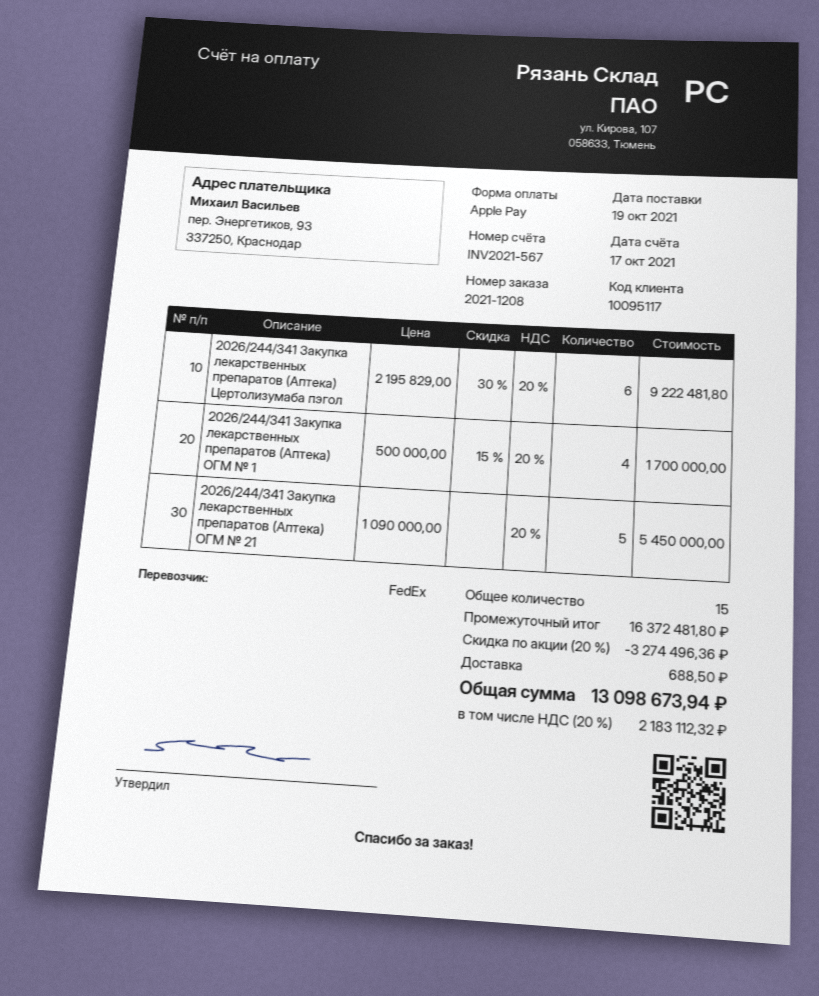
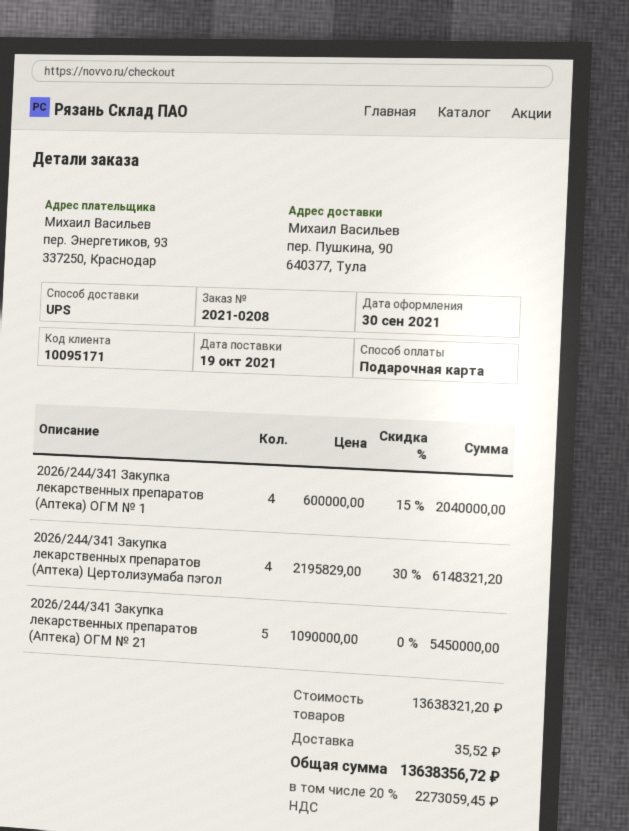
order number: 2021-1208 -> 2021-0208
customer number: 10095117 -> 10095171
payment method: Apple Pay -> gift card
shipping method: FedEx -> UPS
2026/244/341 Закупка лекарственных препаратов (Аптека) Цертолизумаба пэгол: 6 x 2195829.00 - 30% = 9222481.80 -> 4 x 2195829.00 - 30% = 6148321.20
2026/244/341 Закупка лекарственных препаратов (Аптека) ОГМ № 1: 4 x 500000.00 - 15% = 1700000.00 -> 4 x 600000.00 - 15% = 2040000.00
subtotal: 16372481.80 -> 13638321.20
discount: 20% = 3274496.36 -> none
shipping: 688.50 -> 35.52
tax: 20% = 2183112.32 -> 20% = 2273059.45
total: 13098673.94 -> 13638356.72

